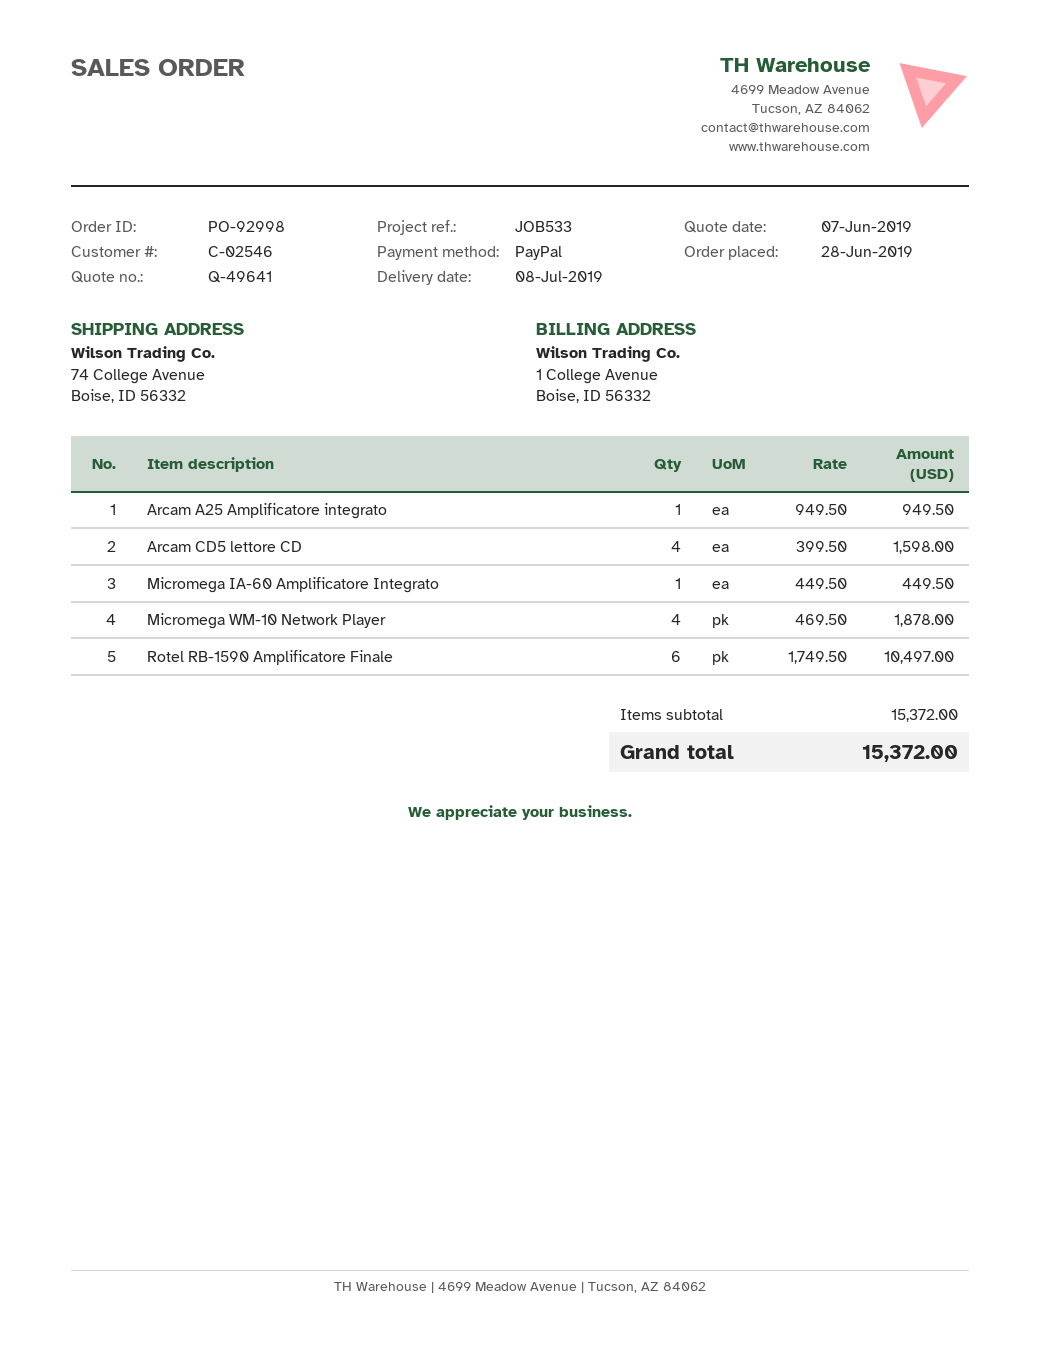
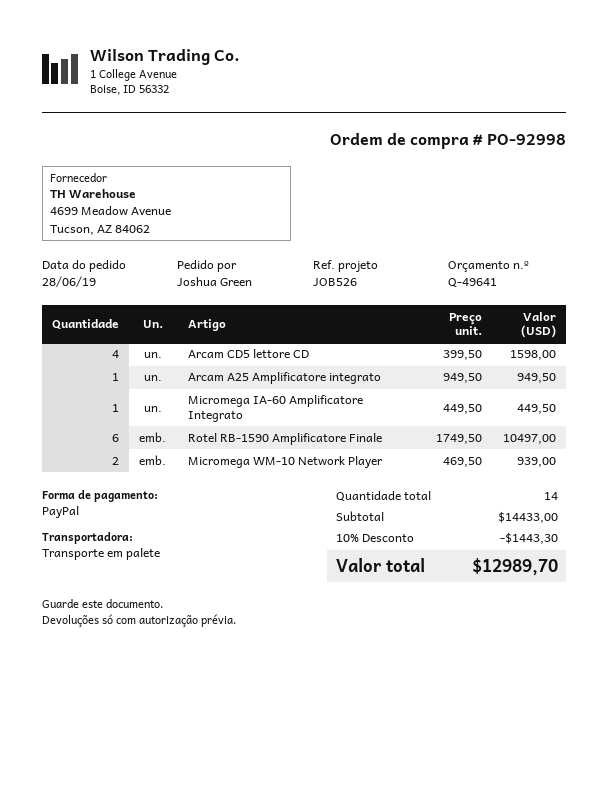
reference: JOB533 -> JOB526
Micromega WM-10 Network Player: 4 x 469.50 = 1878.00 -> 2 x 469.50 = 939.00
subtotal: 15372.00 -> 14433.00
discount: none -> 10% = 1443.30
total: 15372.00 -> 12989.70

